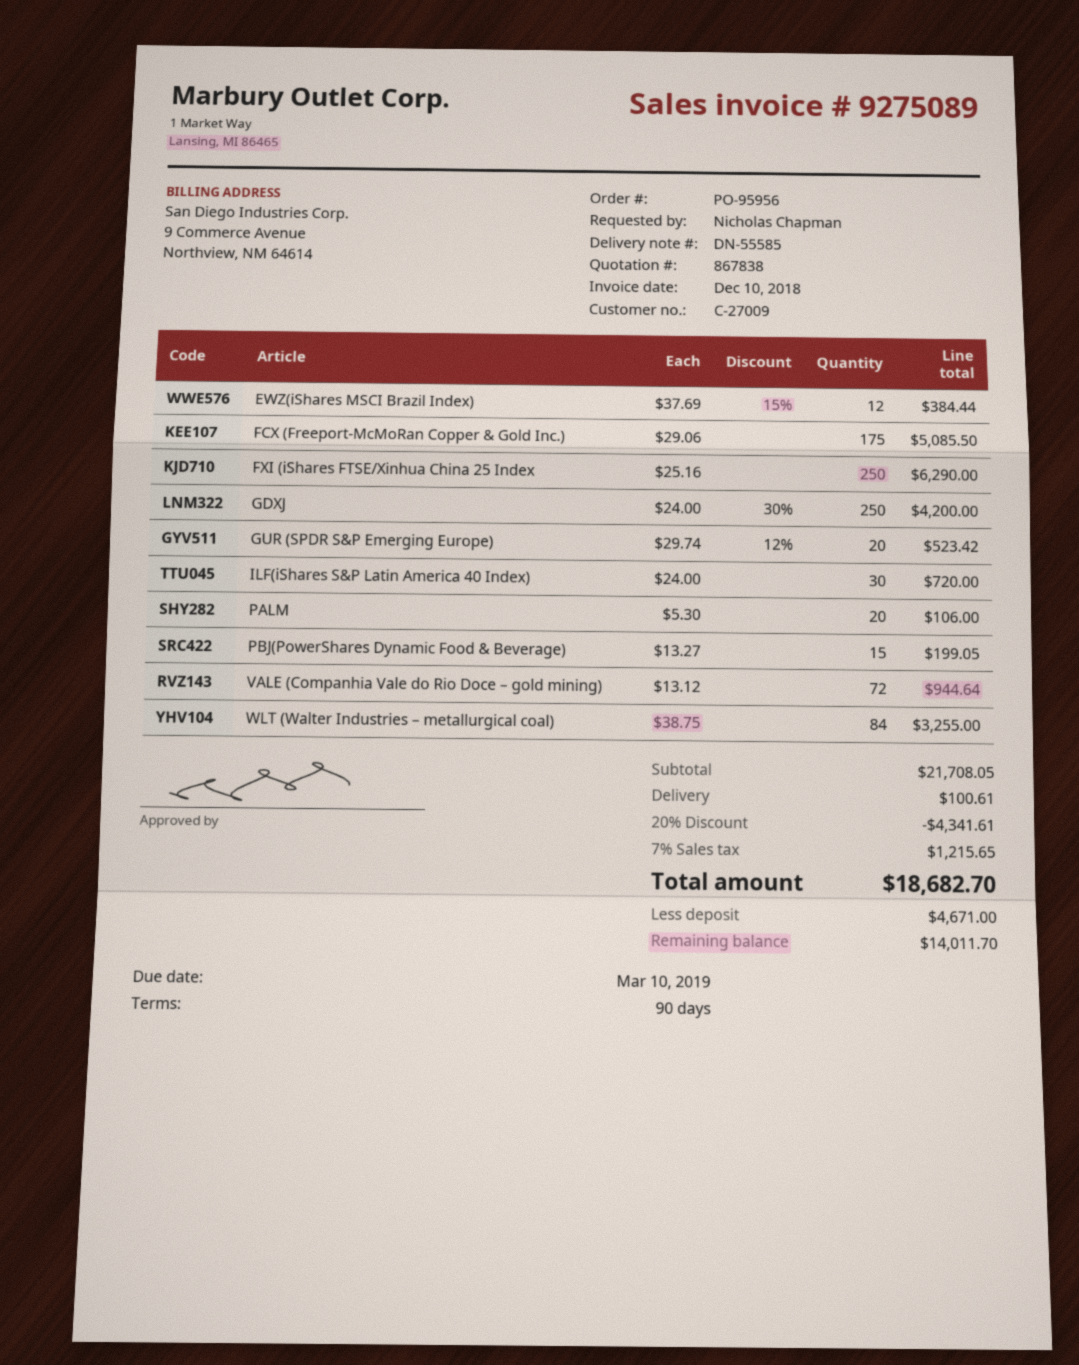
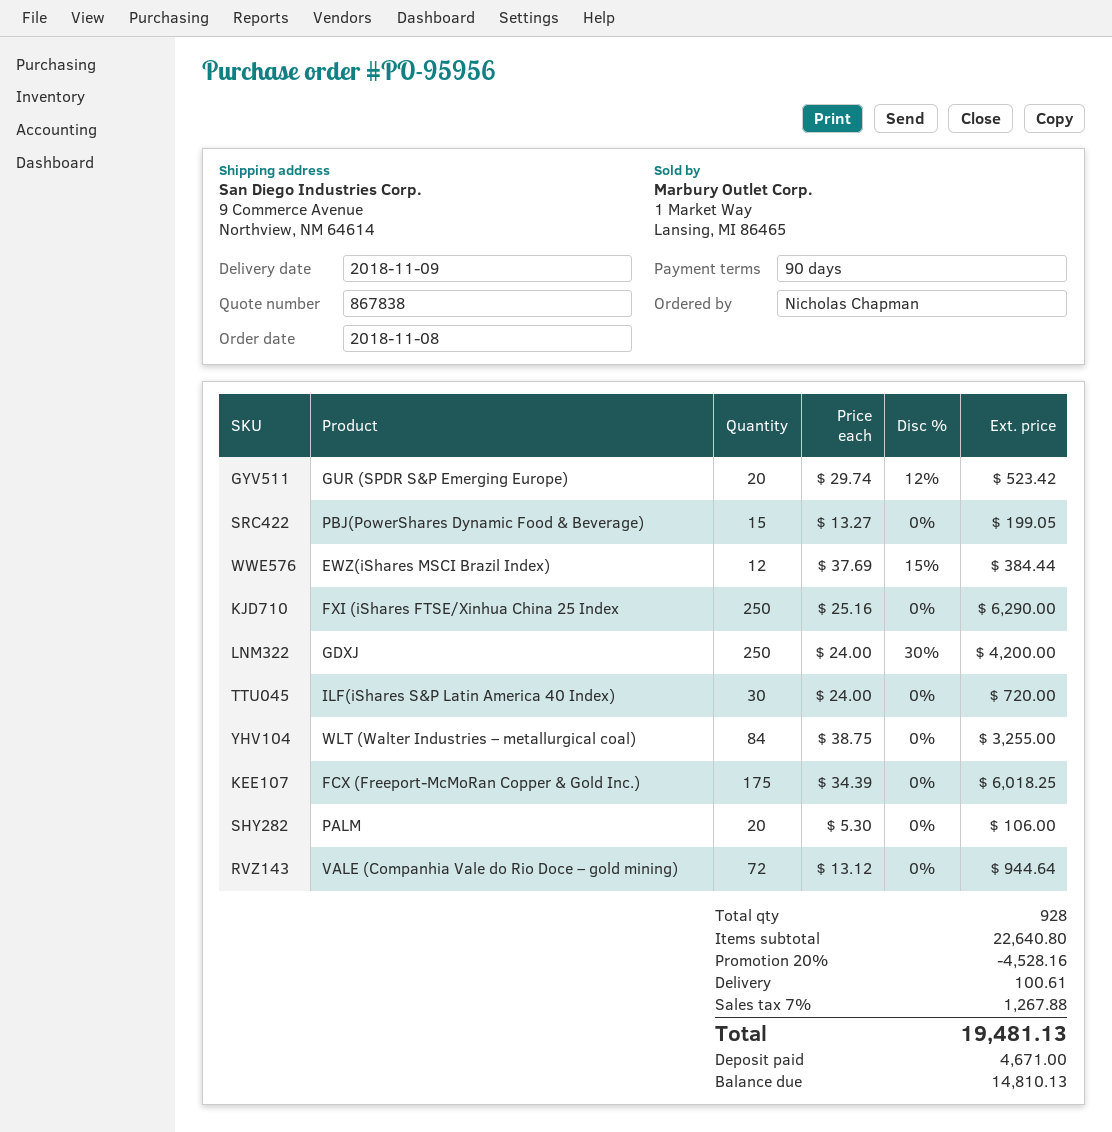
FCX (Freeport-McMoRan Copper & Gold Inc.): 175 x 29.06 = 5085.50 -> 175 x 34.39 = 6018.25
subtotal: 21708.05 -> 22640.80
discount: 20% = 4341.61 -> 20% = 4528.16
tax: 7% = 1215.65 -> 7% = 1267.88
total: 18682.70 -> 19481.13
balance: 14011.70 -> 14810.13

